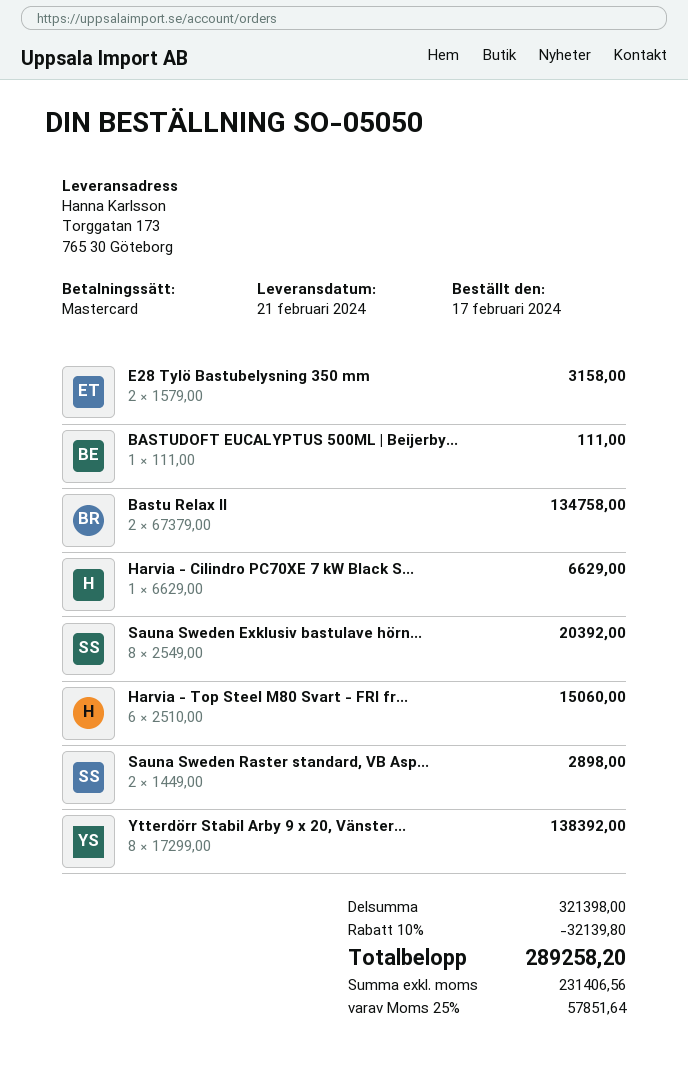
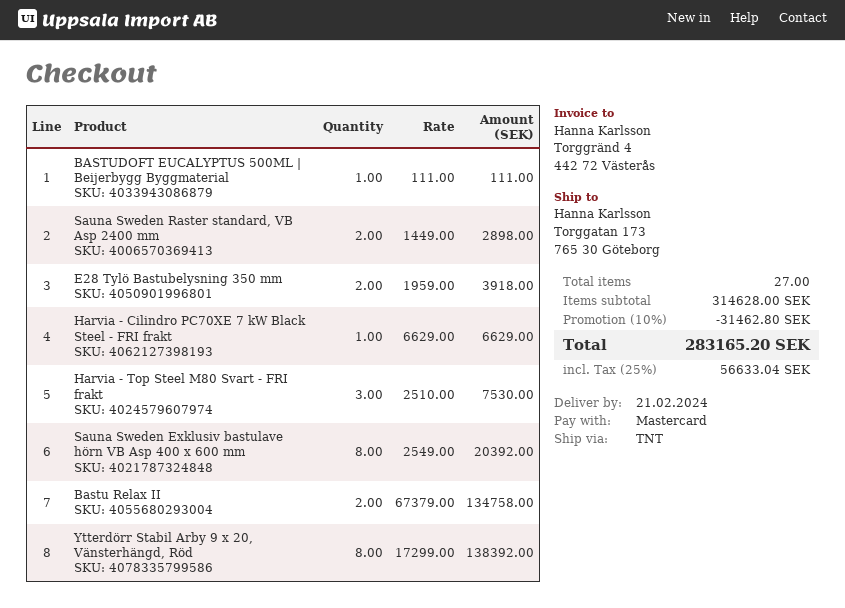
E28 Tylö Bastubelysning 350 mm: 2 x 1579.00 = 3158.00 -> 2 x 1959.00 = 3918.00
Harvia - Top Steel M80 Svart - FRI fr...: 6 x 2510.00 = 15060.00 -> 3 x 2510.00 = 7530.00
subtotal: 321398.00 -> 314628.00
discount: 10% = 32139.80 -> 10% = 31462.80
tax: 25% = 57851.64 -> 25% = 56633.04
total: 289258.20 -> 283165.20

